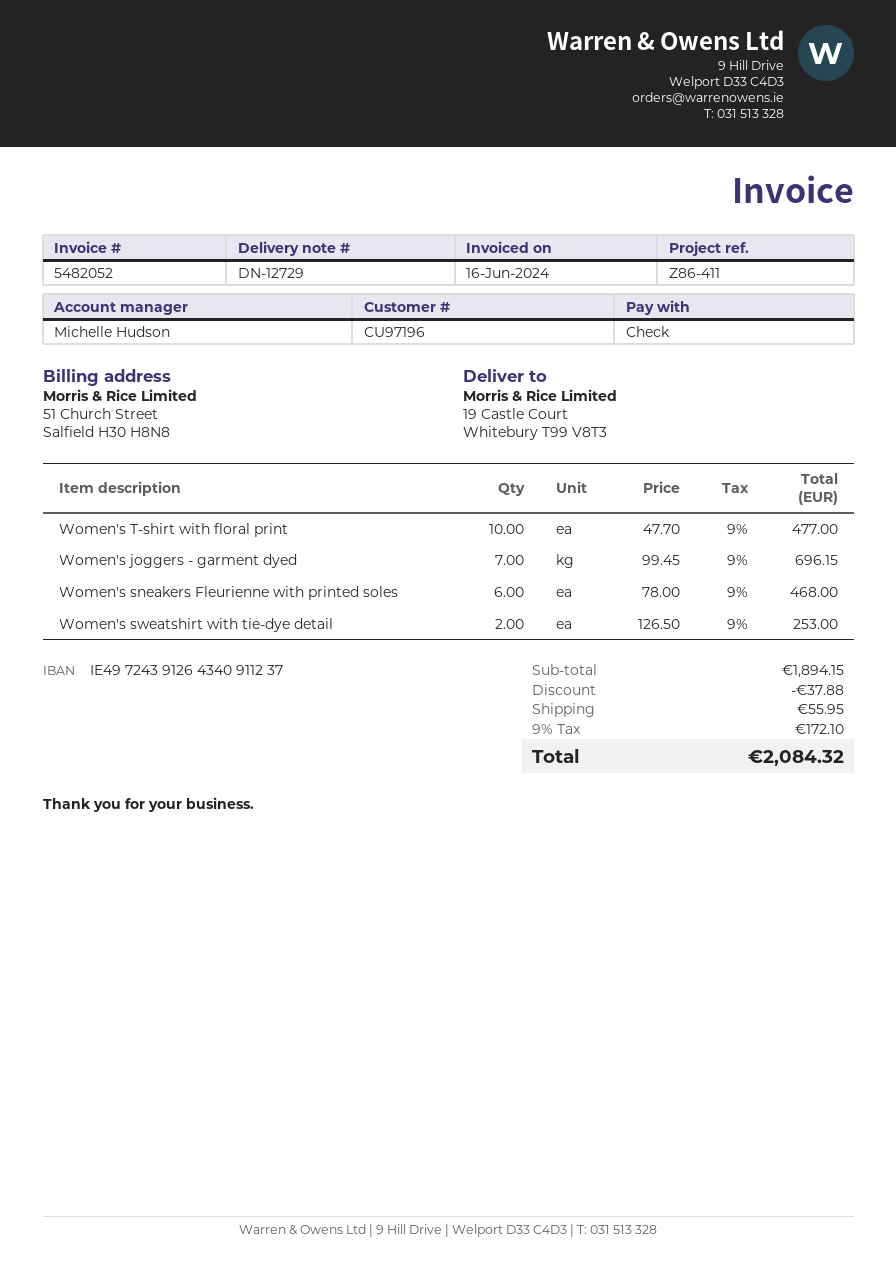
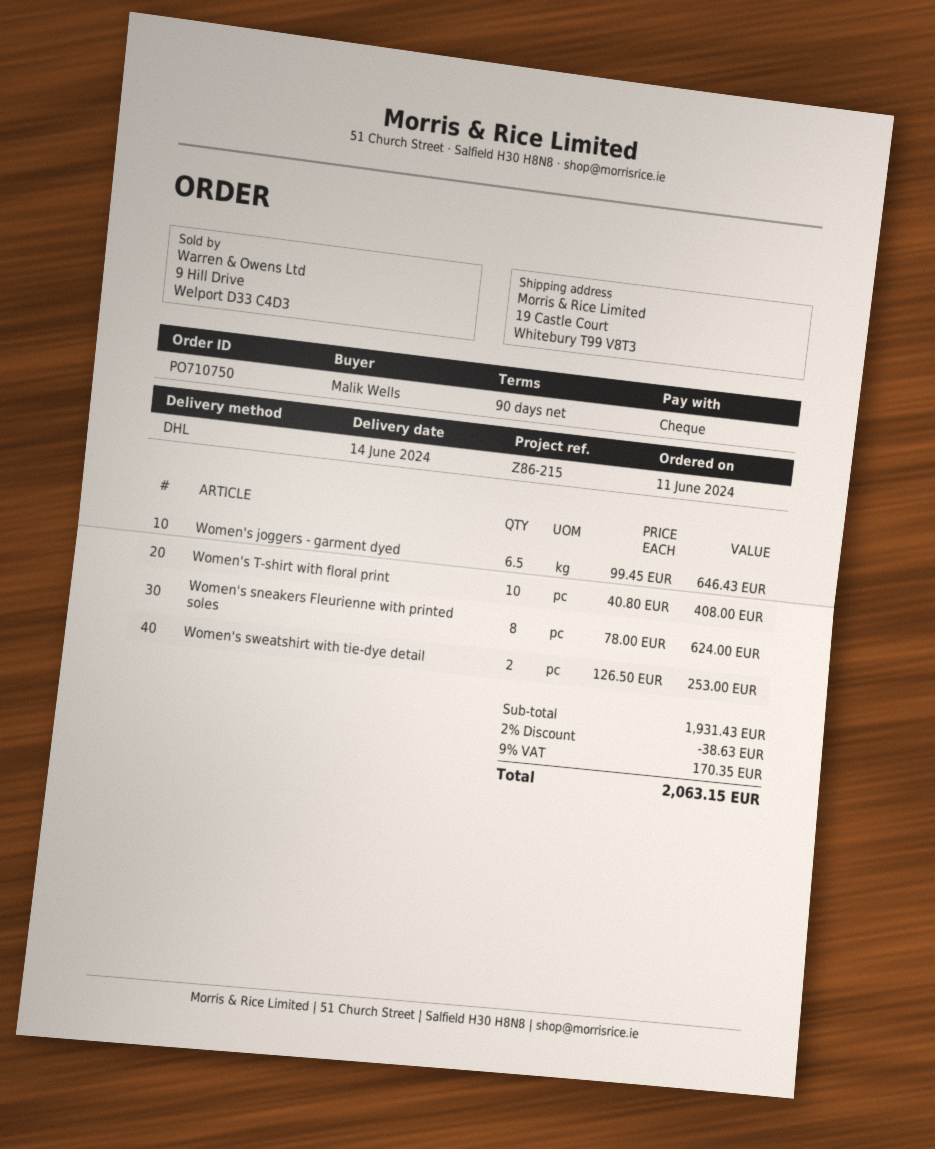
reference: Z86-411 -> Z86-215
Women's T-shirt with floral print: 10 x 47.70 = 477.00 -> 10 x 40.80 = 408.00
Women's joggers - garment dyed: 7 x 99.45 = 696.15 -> 6.5 x 99.45 = 646.43
Women's sneakers Fleurienne with printed soles: 6 x 78.00 = 468.00 -> 8 x 78.00 = 624.00
subtotal: 1894.15 -> 1931.43
discount: 37.88 -> 38.63
shipping: 55.95 -> none
tax: 9% = 172.10 -> 9% = 170.35
total: 2084.32 -> 2063.15

